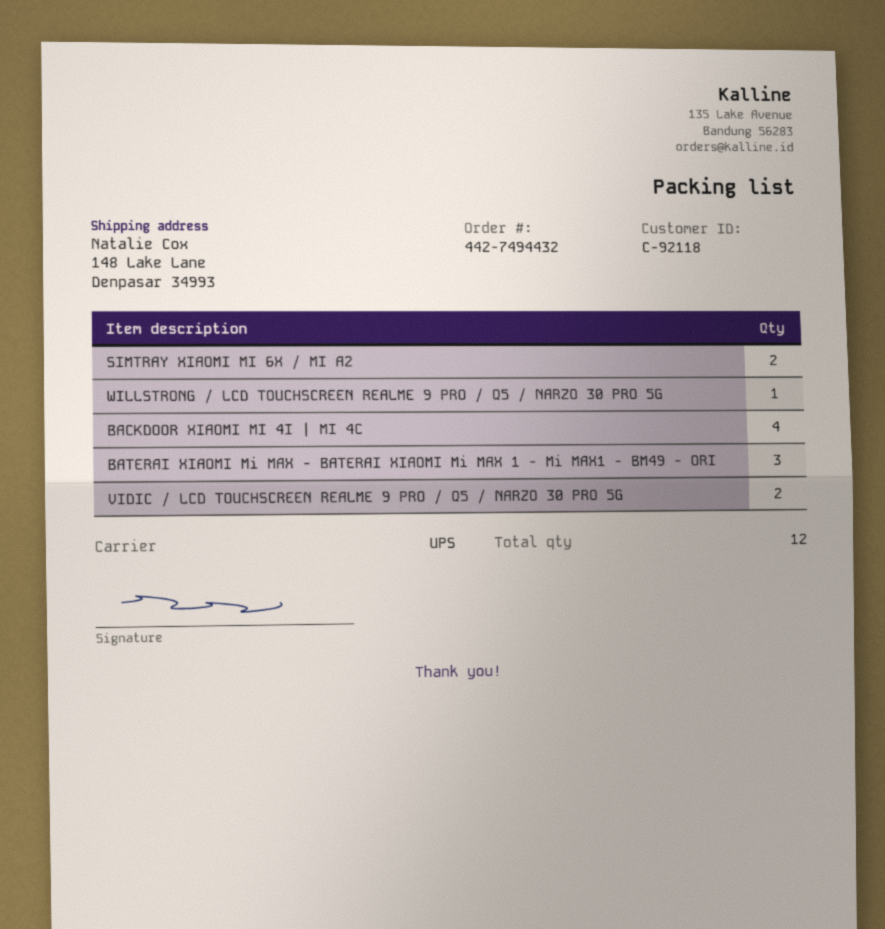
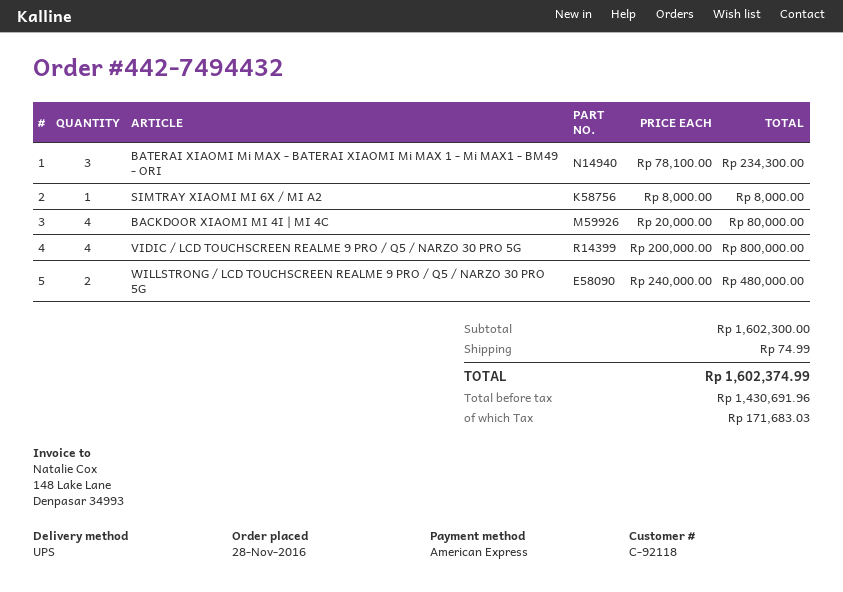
SIMTRAY XIAOMI MI 6X / MI A2: 2 -> 1
WILLSTRONG / LCD TOUCHSCREEN REALME 9 PRO / Q5 / NARZO 30 PRO 5G: 1 -> 2
VIDIC / LCD TOUCHSCREEN REALME 9 PRO / Q5 / NARZO 30 PRO 5G: 2 -> 4

